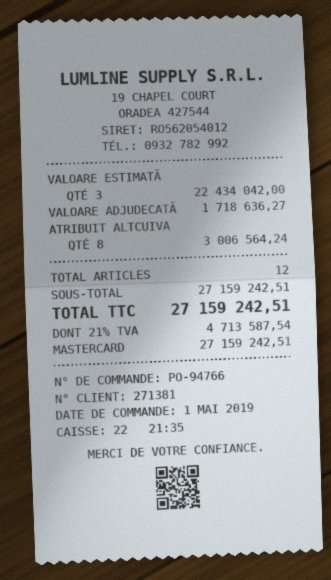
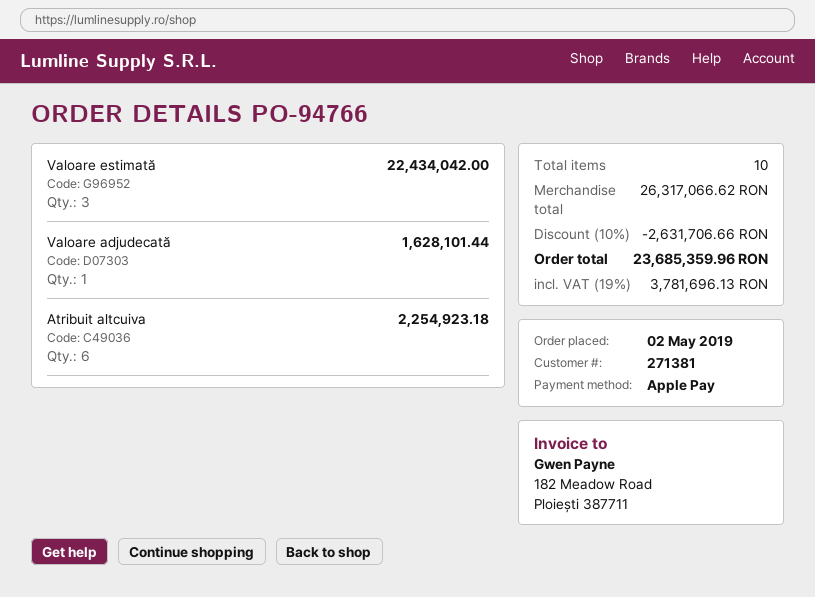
order date: 2019-05-01 -> 2019-05-02
payment method: Mastercard -> Apple Pay
VALOARE ADJUDECATĂ: 1 for 1718636.27 -> 1 for 1628101.44
ATRIBUIT ALTCUIVA: 8 for 3006564.24 -> 6 for 2254923.18
total quantity: 12 -> 10
subtotal: 27159242.51 -> 26317066.62
discount: none -> 10% = 2631706.66
tax: 21% = 4713587.54 -> 19% = 3781696.13
total: 27159242.51 -> 23685359.96

